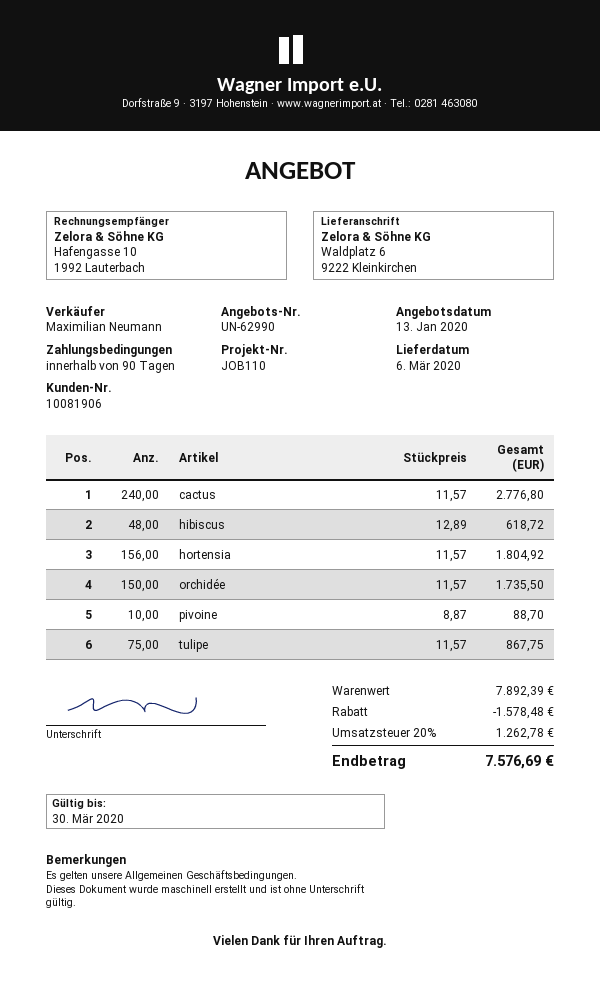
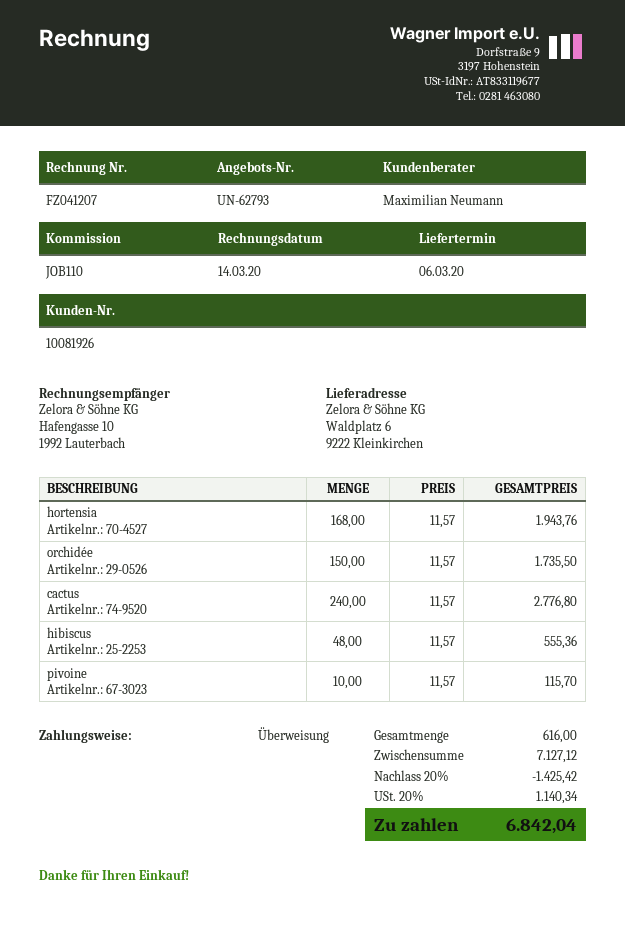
quote number: UN-62990 -> UN-62793
customer number: 10081906 -> 10081926
hibiscus: 48 x 12.89 = 618.72 -> 48 x 11.57 = 555.36
hortensia: 156 x 11.57 = 1804.92 -> 168 x 11.57 = 1943.76
pivoine: 10 x 8.87 = 88.70 -> 10 x 11.57 = 115.70
tulipe: 75 x 11.57 = 867.75 -> none
subtotal: 7892.39 -> 7127.12
discount: 1578.48 -> 1425.42
tax: 20% = 1262.78 -> 20% = 1140.34
total: 7576.69 -> 6842.04

